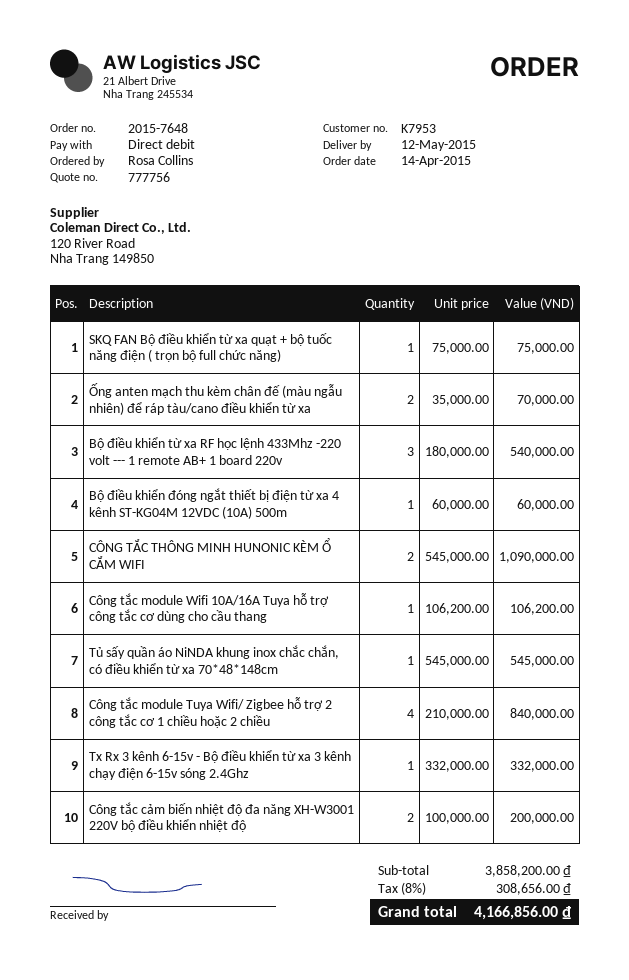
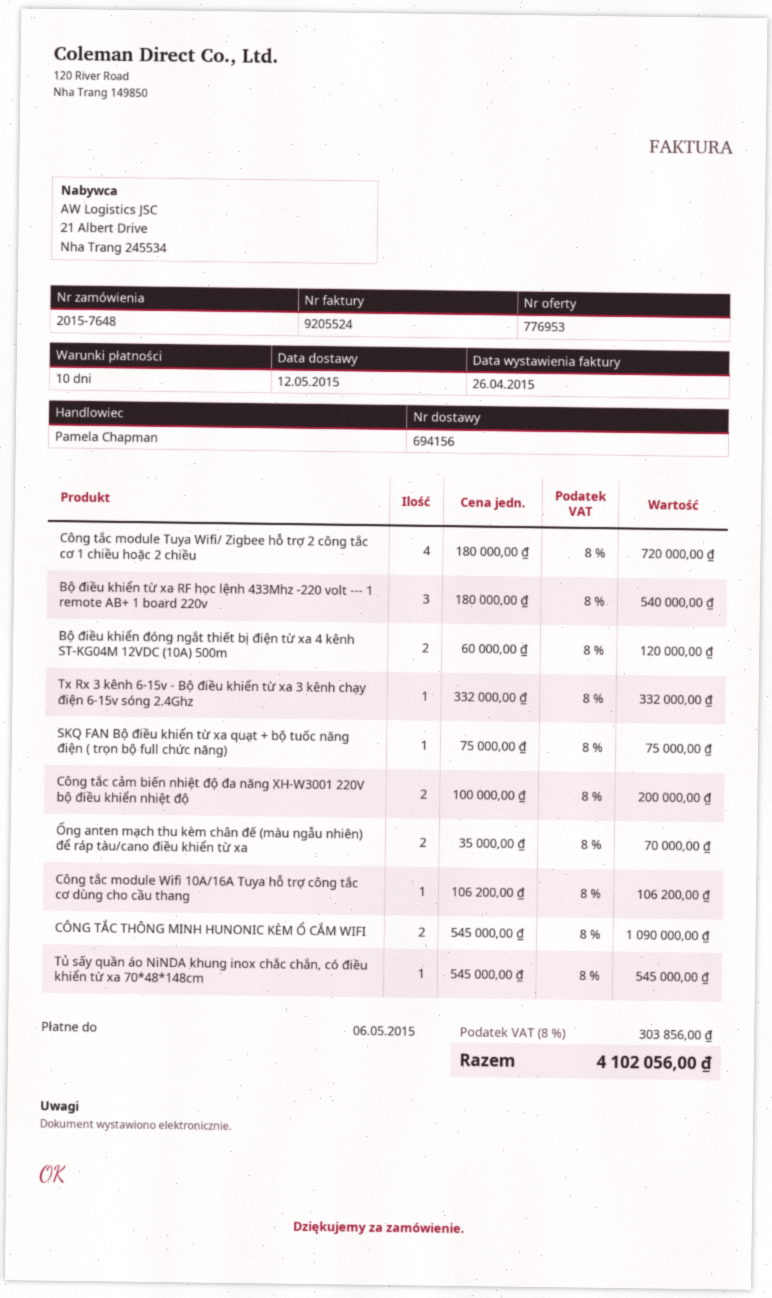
quote number: 777756 -> 776953
Bộ điều khiển đóng ngắt thiết bị điện từ xa 4 kênh ST-KG04M 12VDC (10A) 500m: 1 x 60000.00 = 60000.00 -> 2 x 60000.00 = 120000.00
Công tắc module Tuya Wifi/ Zigbee hỗ trợ 2 công tắc cơ 1 chiều hoặc 2 chiều: 4 x 210000.00 = 840000.00 -> 4 x 180000.00 = 720000.00
tax: 8% = 308656.00 -> 8% = 303856.00
total: 4166856.00 -> 4102056.00

